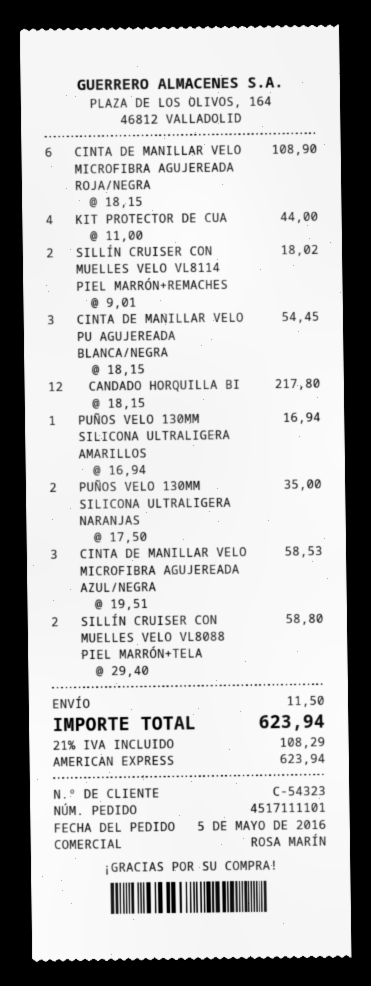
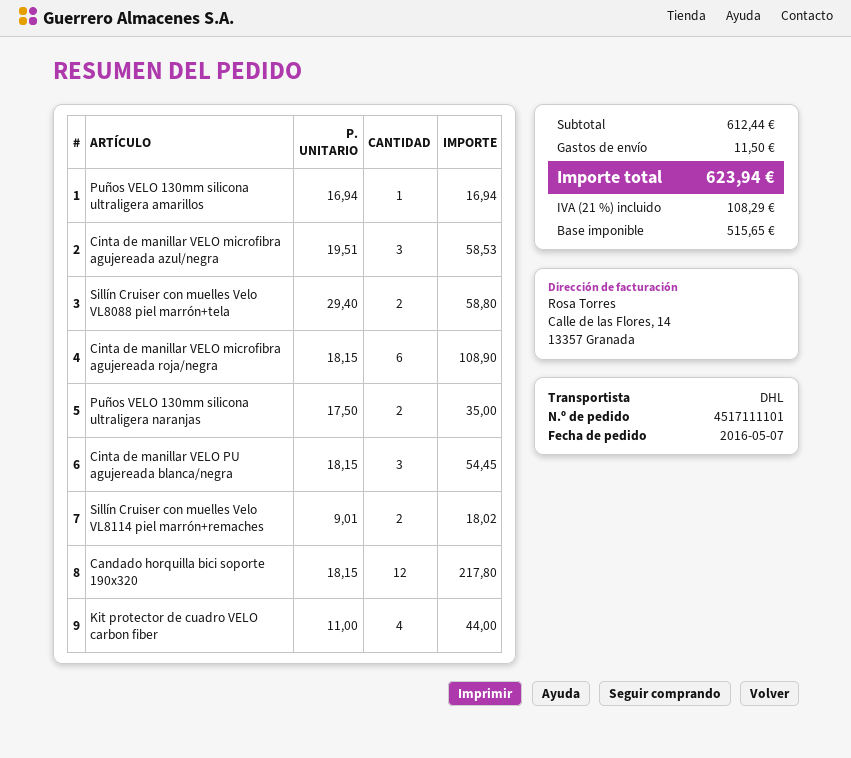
order date: 2016-05-05 -> 2016-05-07

